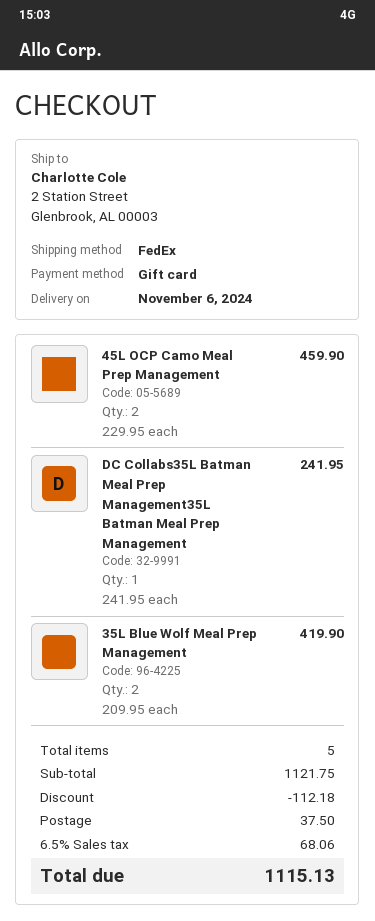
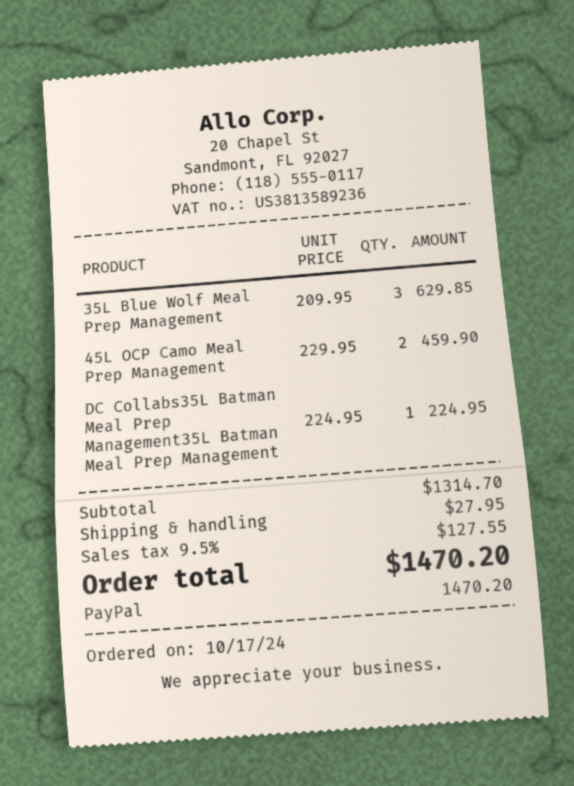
payment method: gift card -> PayPal
DC Collabs35L Batman Meal Prep Management35L Batman Meal Prep Management: 1 x 241.95 = 241.95 -> 1 x 224.95 = 224.95
35L Blue Wolf Meal Prep Management: 2 x 209.95 = 419.90 -> 3 x 209.95 = 629.85
subtotal: 1121.75 -> 1314.70
discount: 112.18 -> none
shipping: 37.50 -> 27.95
tax: 6.5% = 68.06 -> 9.5% = 127.55
total: 1115.13 -> 1470.20

